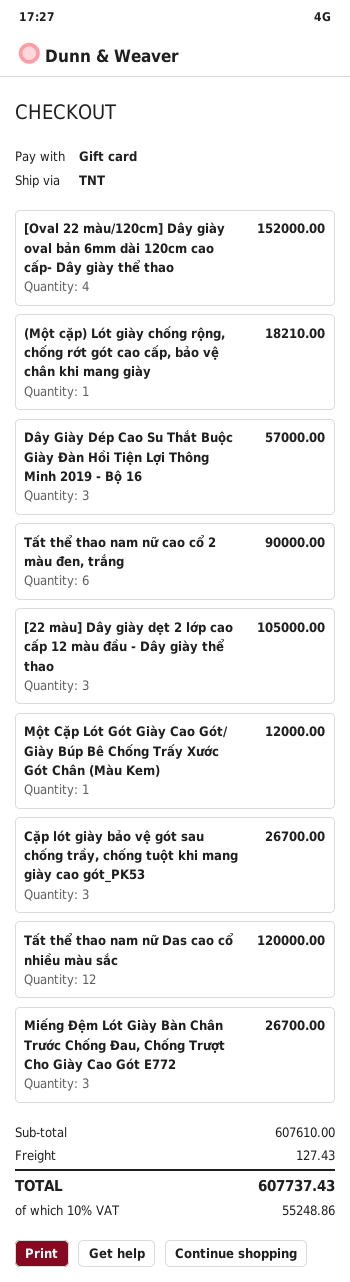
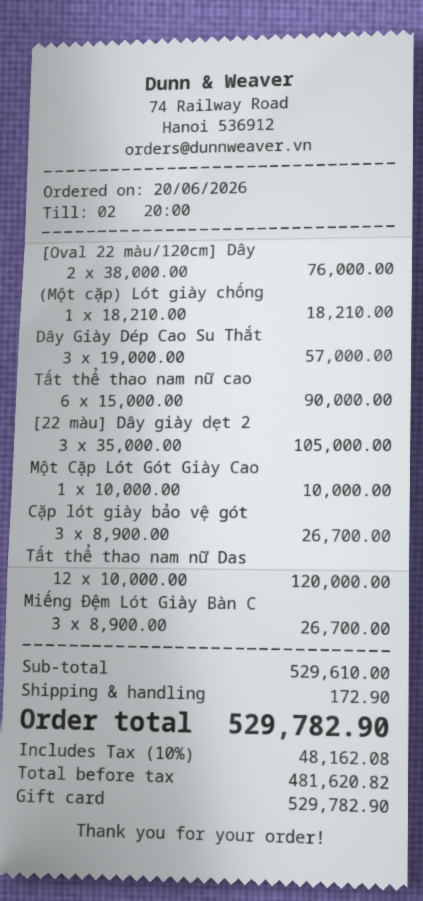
[Oval 22 màu/120cm] Dây giày oval bản 6mm dài 120cm cao cấp- Dây giày thể thao: 4 for 152000.00 -> 2 for 76000.00
Một Cặp Lót Gót Giày Cao Gót/ Giày Búp Bê Chống Trấy Xước Gót Chân (Màu Kem): 1 for 12000.00 -> 1 for 10000.00
subtotal: 607610.00 -> 529610.00
shipping: 127.43 -> 172.90
tax: 10% = 55248.86 -> 10% = 48162.08
total: 607737.43 -> 529782.90

